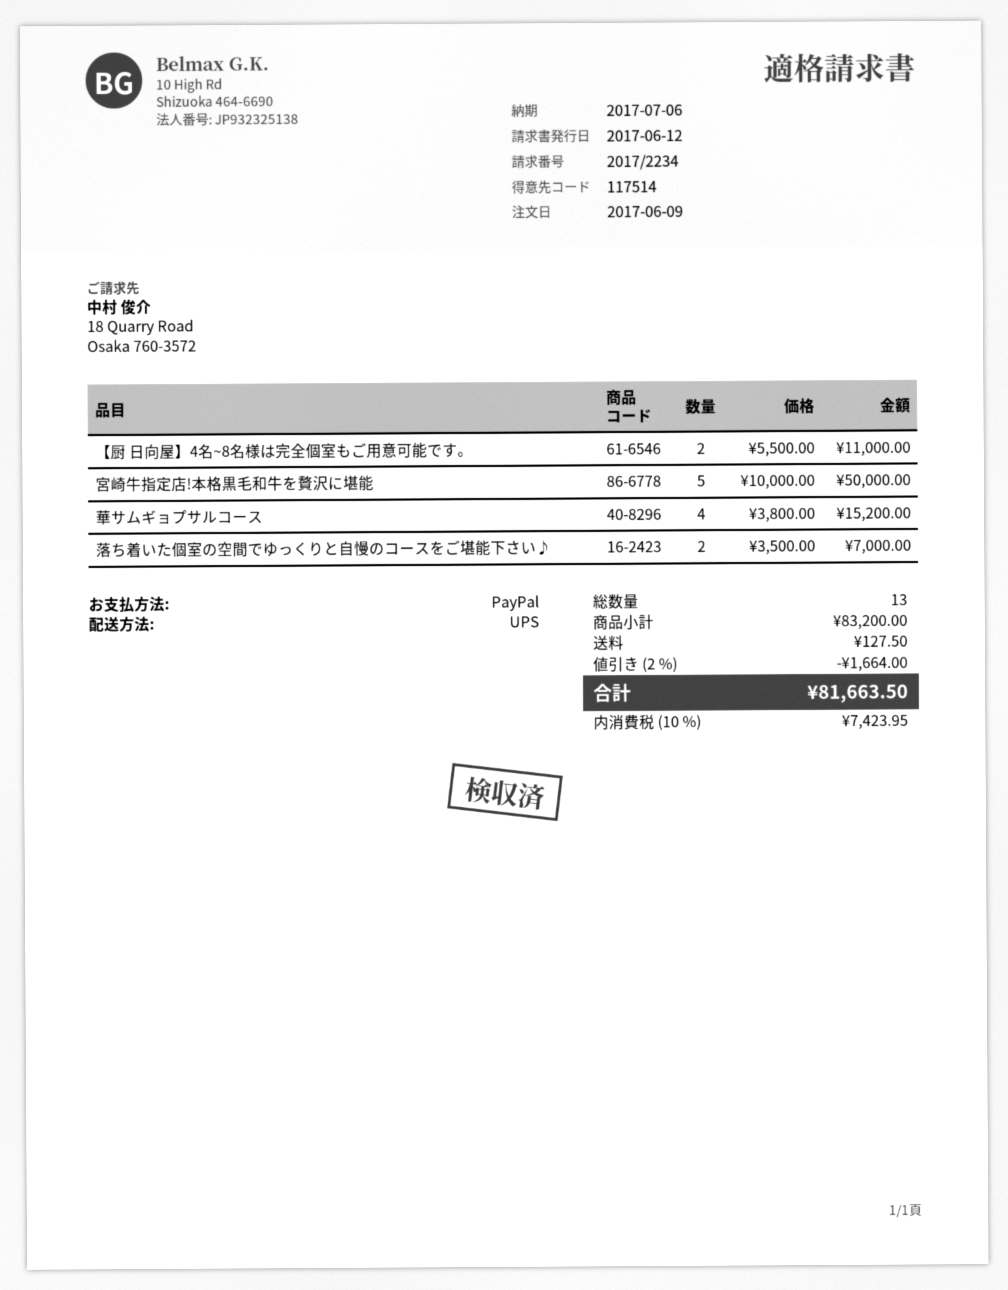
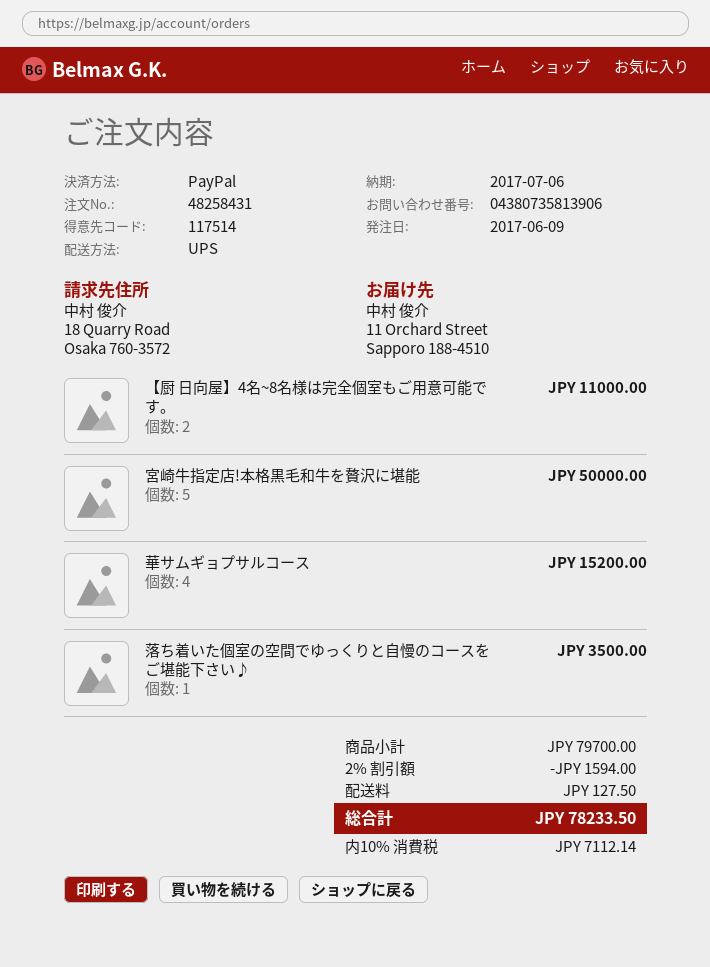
落ち着いた個室の空間でゆっくりと自慢のコースをご堪能下さい♪: 2 for 7000.00 -> 1 for 3500.00
subtotal: 83200.00 -> 79700.00
discount: 2% = 1664.00 -> 2% = 1594.00
tax: 10% = 7423.95 -> 10% = 7112.14
total: 81663.50 -> 78233.50

